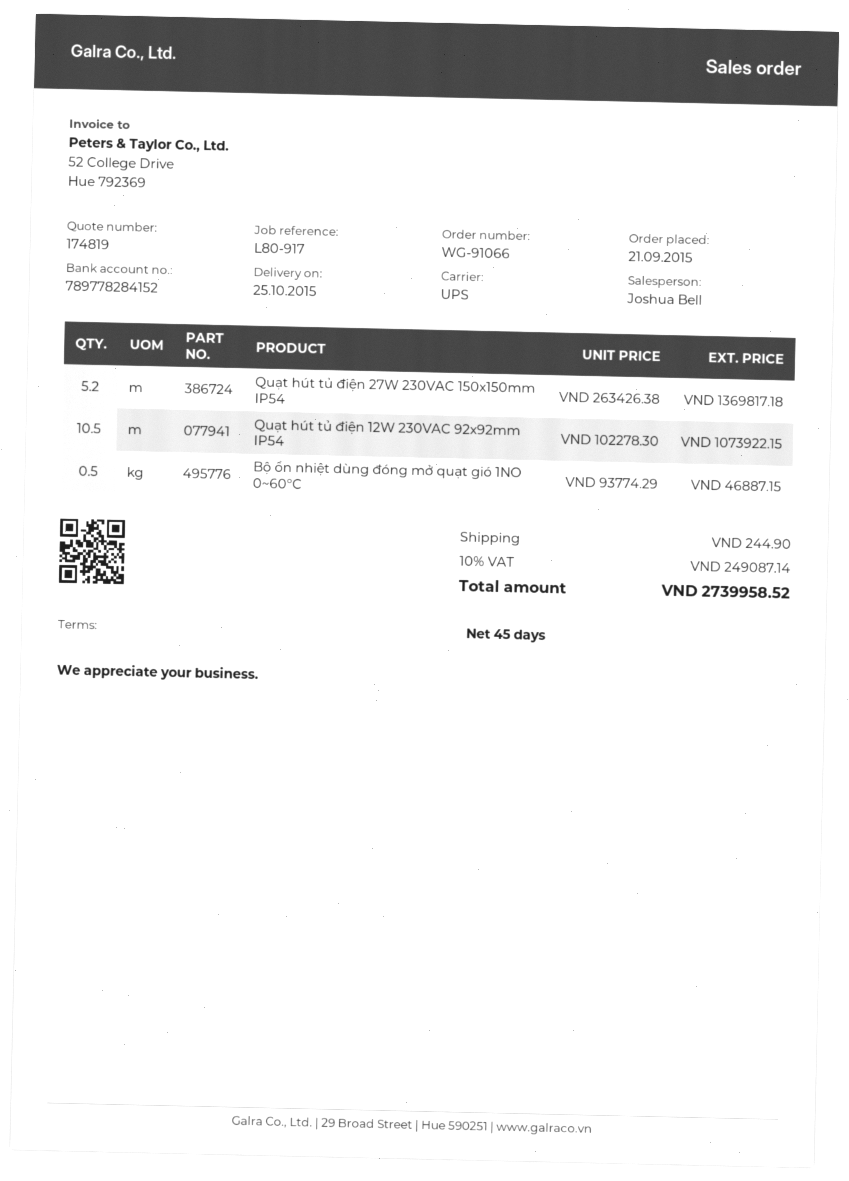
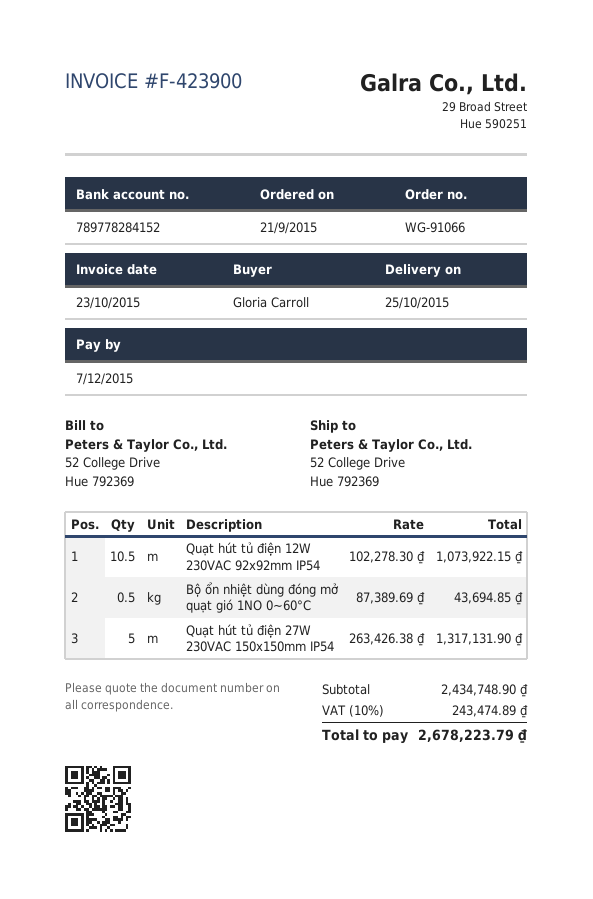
Quạt hút tủ điện 27W 230VAC 150x150mm IP54: 5.2 x 263426.38 = 1369817.18 -> 5 x 263426.38 = 1317131.90
Bộ ổn nhiệt dùng đóng mở quạt gió 1NO 0~60°C: 0.5 x 93774.29 = 46887.15 -> 0.5 x 87389.69 = 43694.85
shipping: 244.90 -> none
tax: 10% = 249087.14 -> 10% = 243474.89
total: 2739958.52 -> 2678223.79

